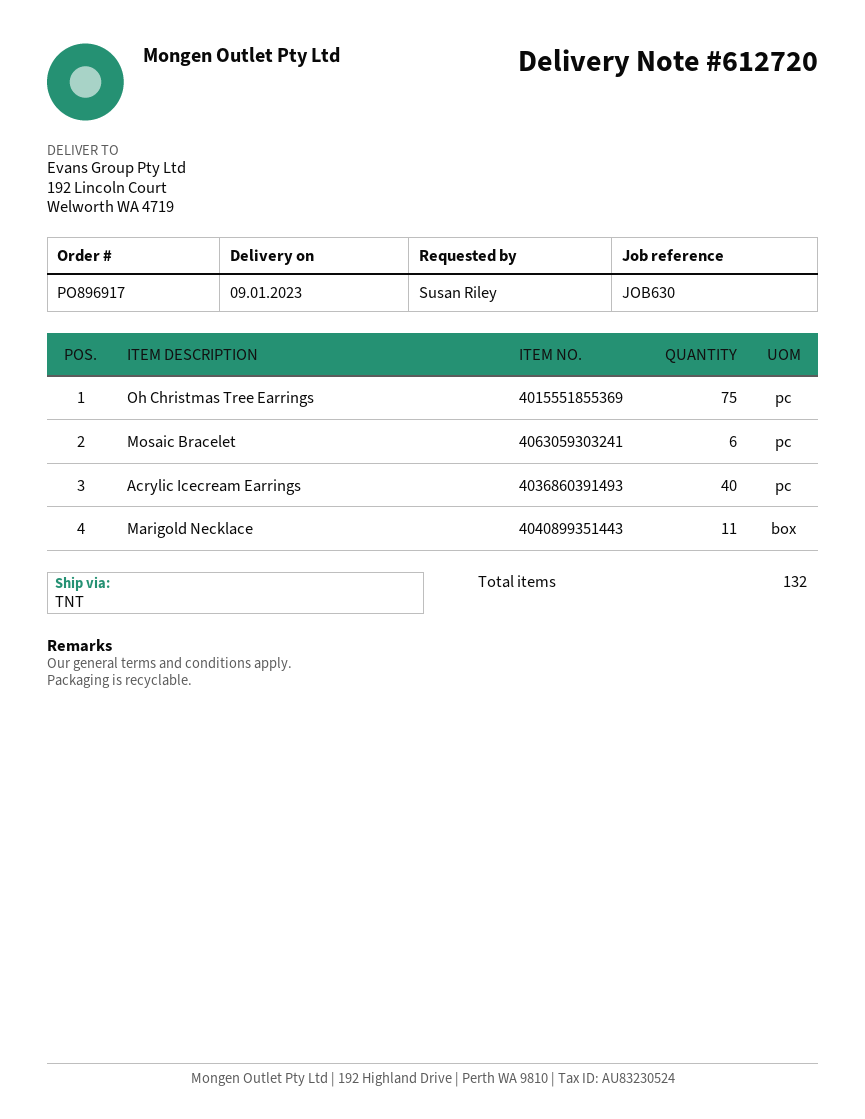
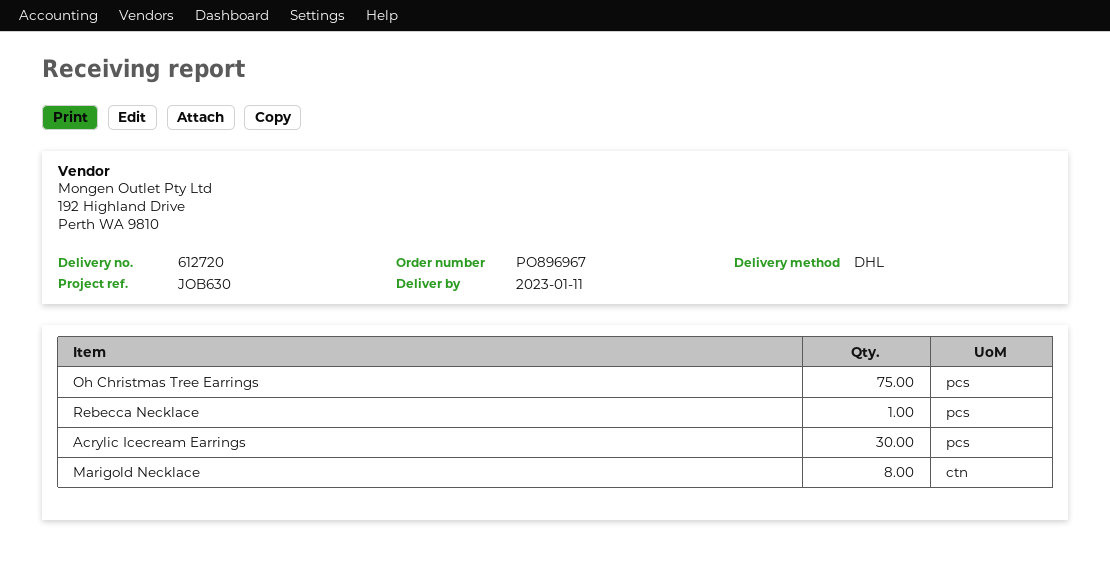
order number: PO896917 -> PO896967
delivery date: 2023-01-09 -> 2023-01-11
shipping method: TNT -> DHL
Mosaic Bracelet: 6 -> none
Acrylic Icecream Earrings: 40 -> 30
Marigold Necklace: 11 -> 8
Rebecca Necklace: none -> 1

